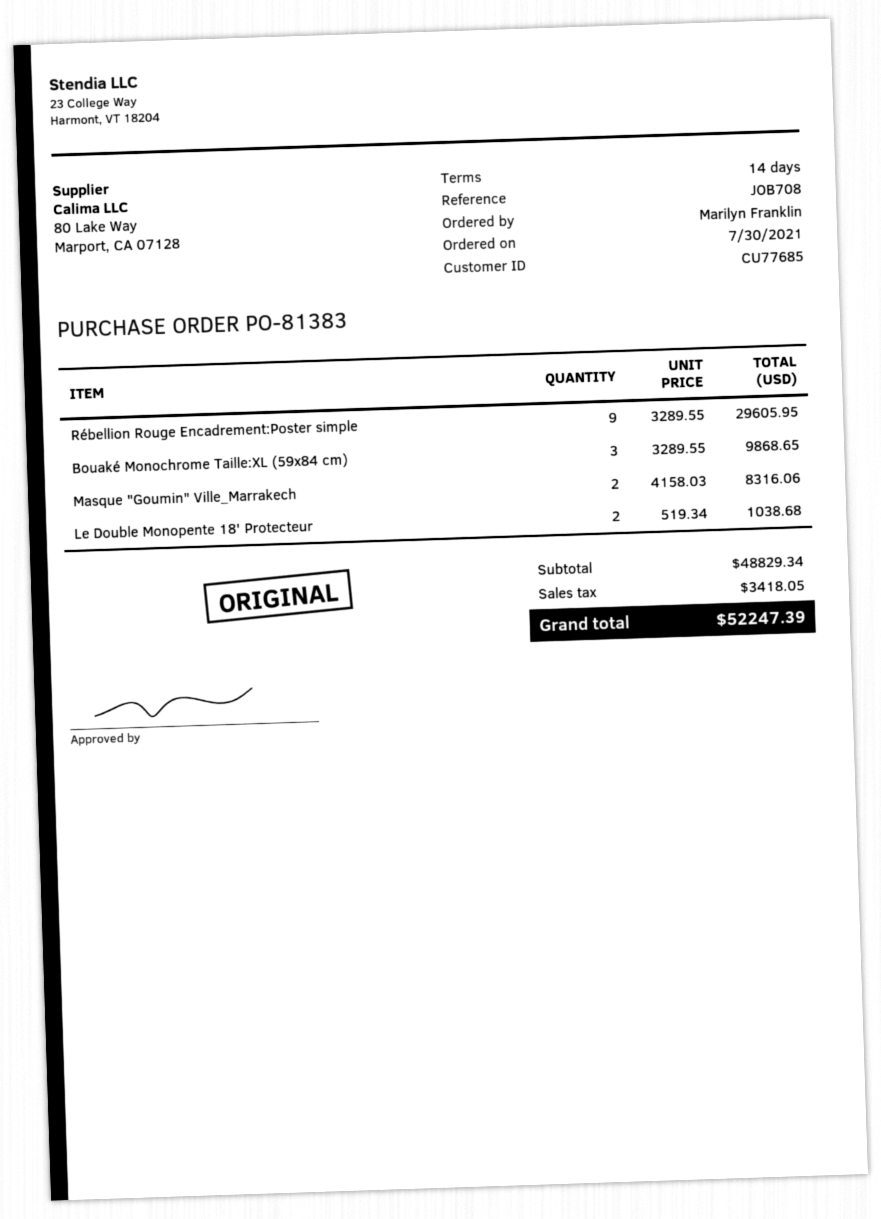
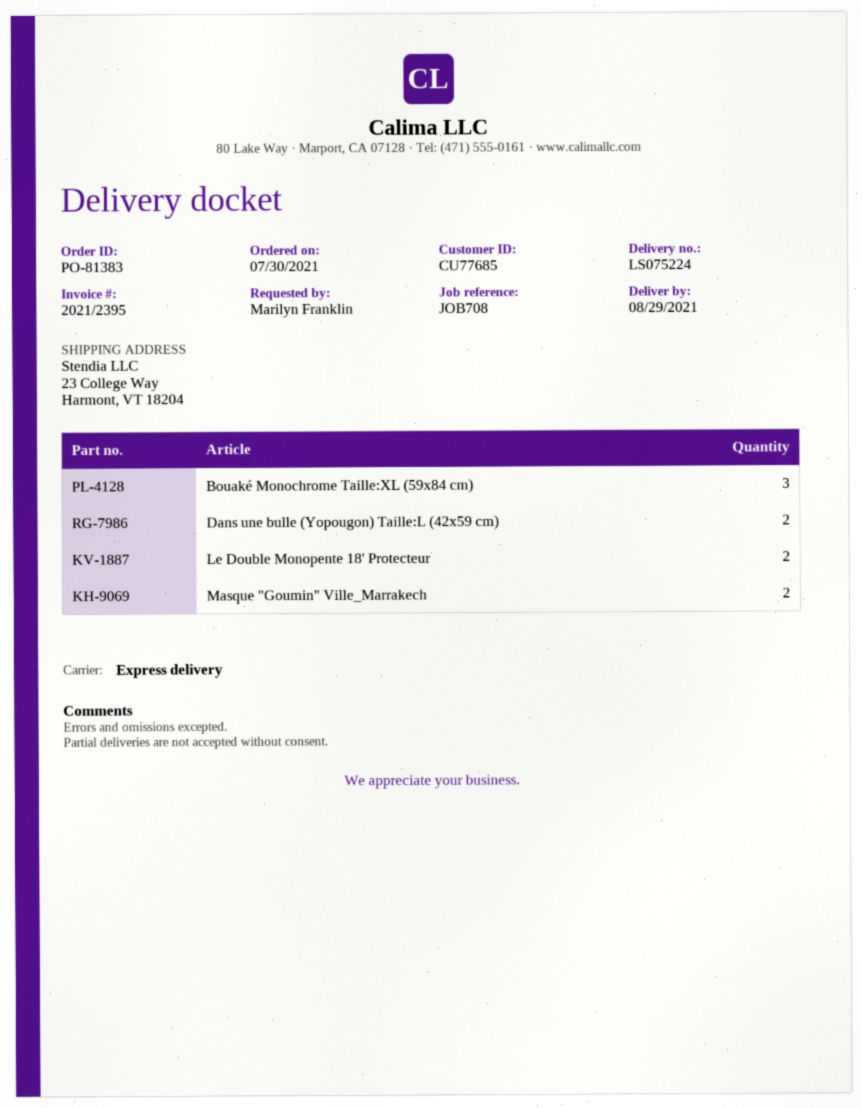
Rébellion Rouge Encadrement:Poster simple: 9 -> none
Dans une bulle (Yopougon) Taille:L (42x59 cm): none -> 2

